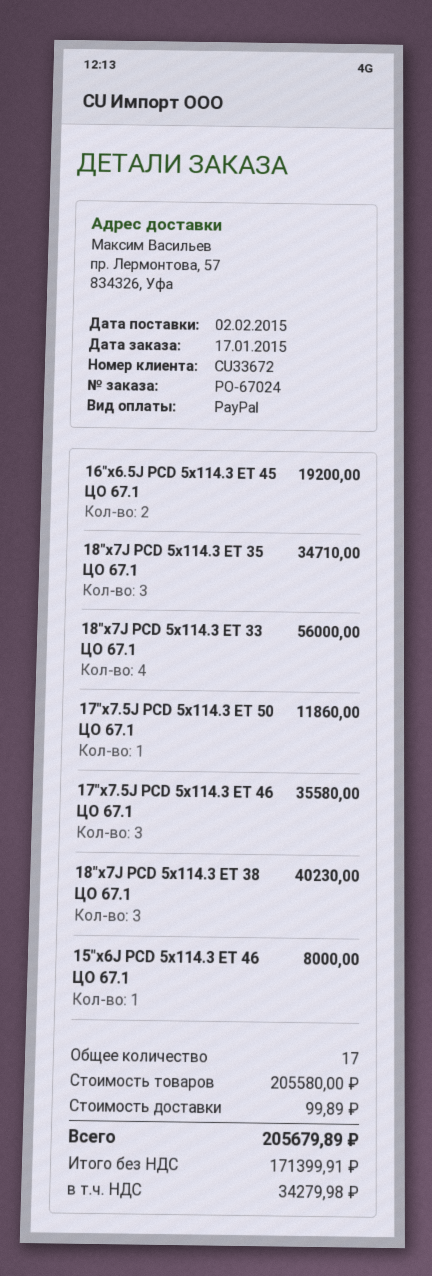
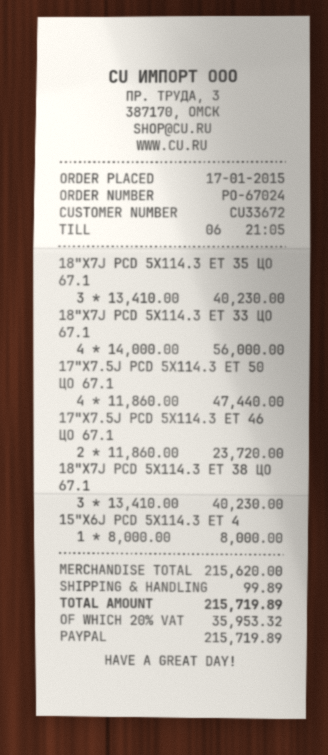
16"x6.5J PCD 5x114.3 ЕТ 45 ЦО 67.1: 2 for 19200.00 -> none
18"x7J PCD 5x114.3 ЕТ 35 ЦО 67.1: 3 for 34710.00 -> 3 for 40230.00
17"x7.5J PCD 5x114.3 ЕТ 50 ЦО 67.1: 1 for 11860.00 -> 4 for 47440.00
17"x7.5J PCD 5x114.3 ЕТ 46 ЦО 67.1: 3 for 35580.00 -> 2 for 23720.00
subtotal: 205580.00 -> 215620.00
tax: 34279.98 -> 35953.32
total: 205679.89 -> 215719.89

